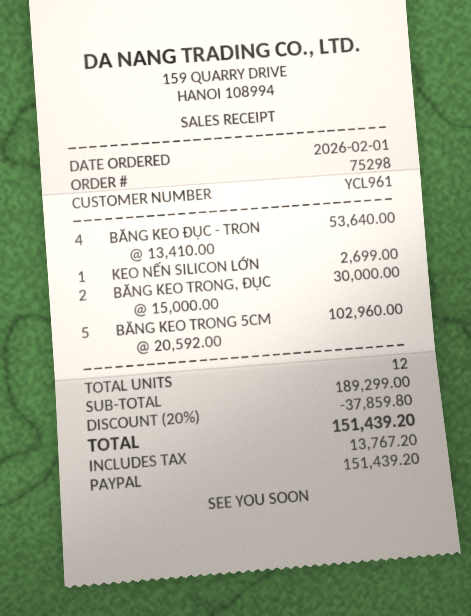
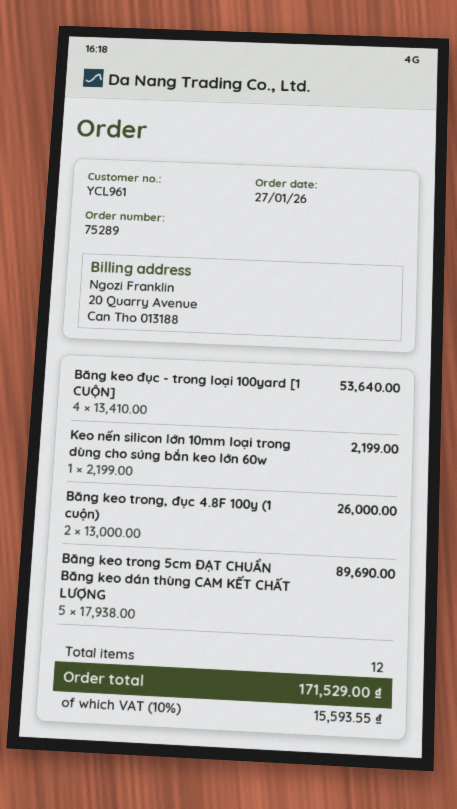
order number: 75298 -> 75289
order date: 2026-02-01 -> 2026-01-27
KEO NẾN SILICON LỚN: 1 x 2699.00 = 2699.00 -> 1 x 2199.00 = 2199.00
BĂNG KEO TRONG, ĐỤC: 2 x 15000.00 = 30000.00 -> 2 x 13000.00 = 26000.00
BĂNG KEO TRONG 5CM: 5 x 20592.00 = 102960.00 -> 5 x 17938.00 = 89690.00
discount: 20% = 37859.80 -> none
tax: 13767.20 -> 15593.55
total: 151439.20 -> 171529.00

